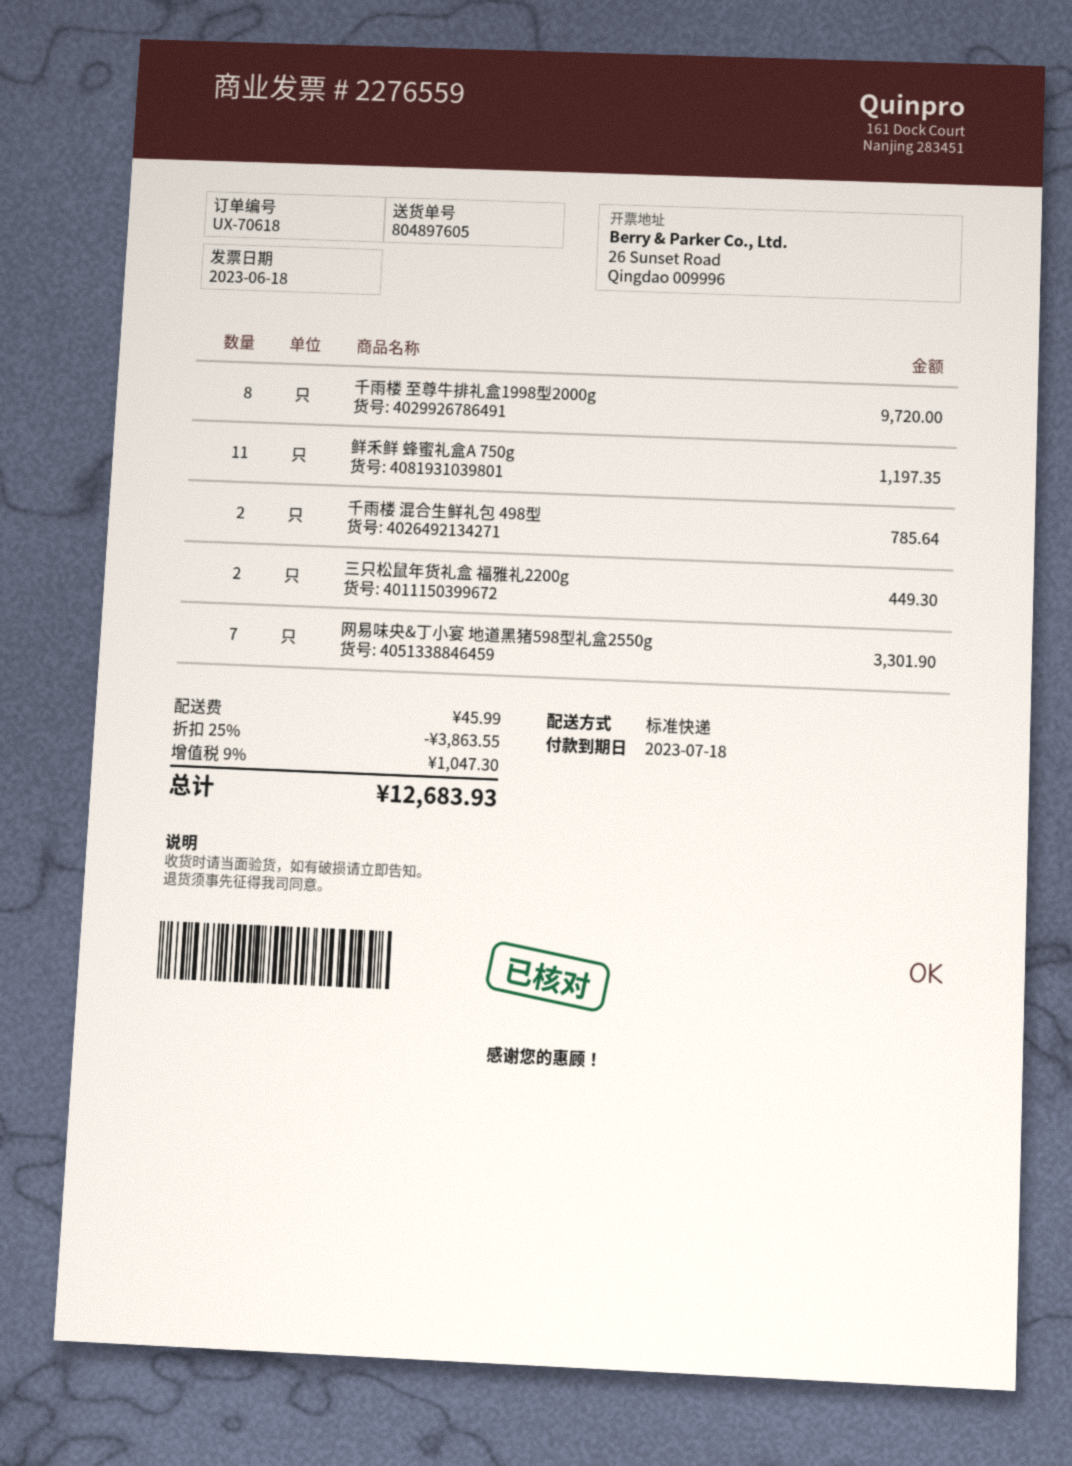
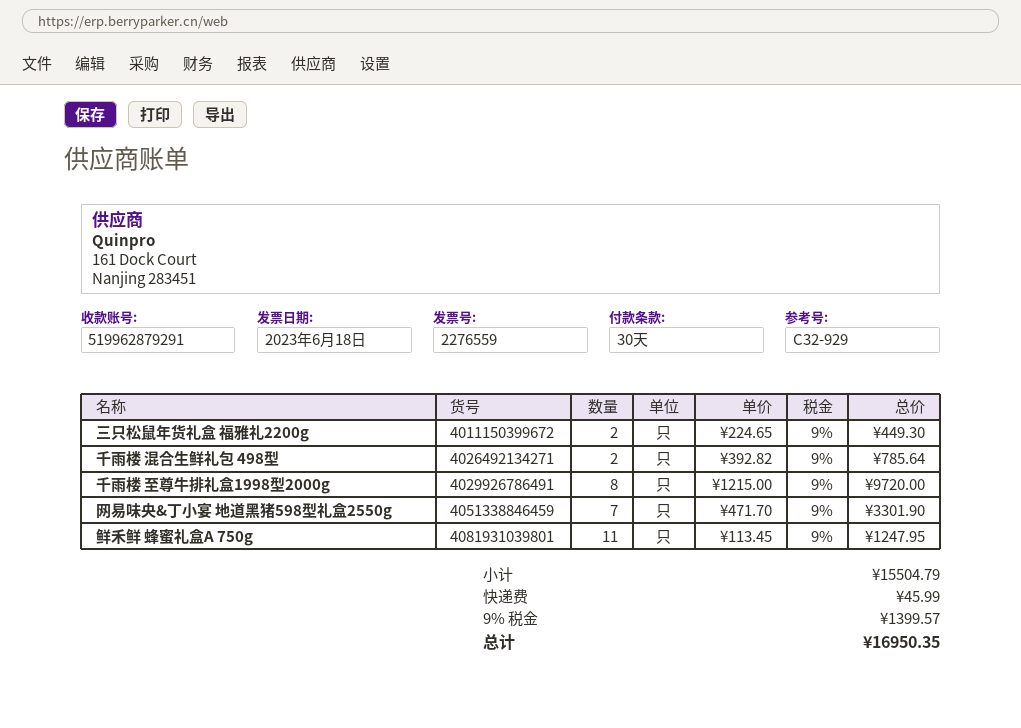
鲜禾鲜 蜂蜜礼盒A 750g: 11 for 1197.35 -> 11 for 1247.95
discount: 25% = 3863.55 -> none
tax: 9% = 1047.30 -> 9% = 1399.57
total: 12683.93 -> 16950.35

